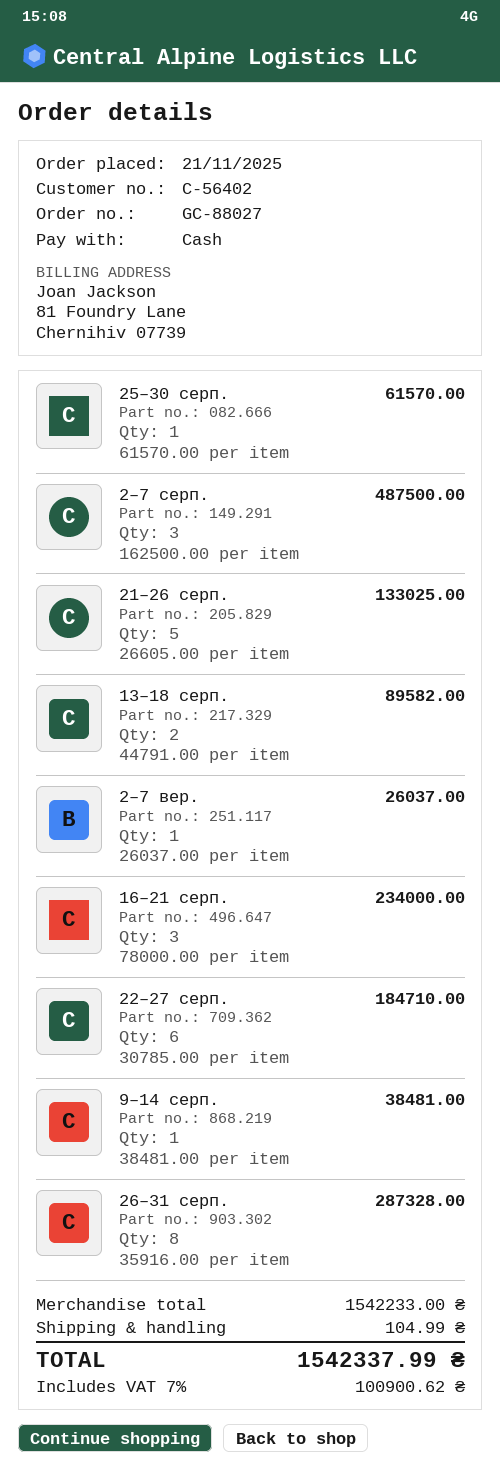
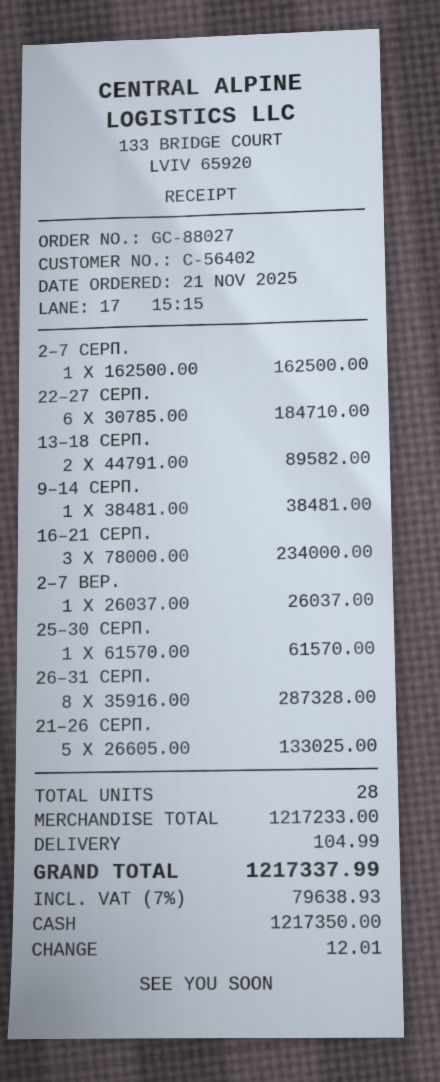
2–7 серп.: 3 x 162500.00 = 487500.00 -> 1 x 162500.00 = 162500.00
subtotal: 1542233.00 -> 1217233.00
tax: 7% = 100900.62 -> 7% = 79638.93
total: 1542337.99 -> 1217337.99

